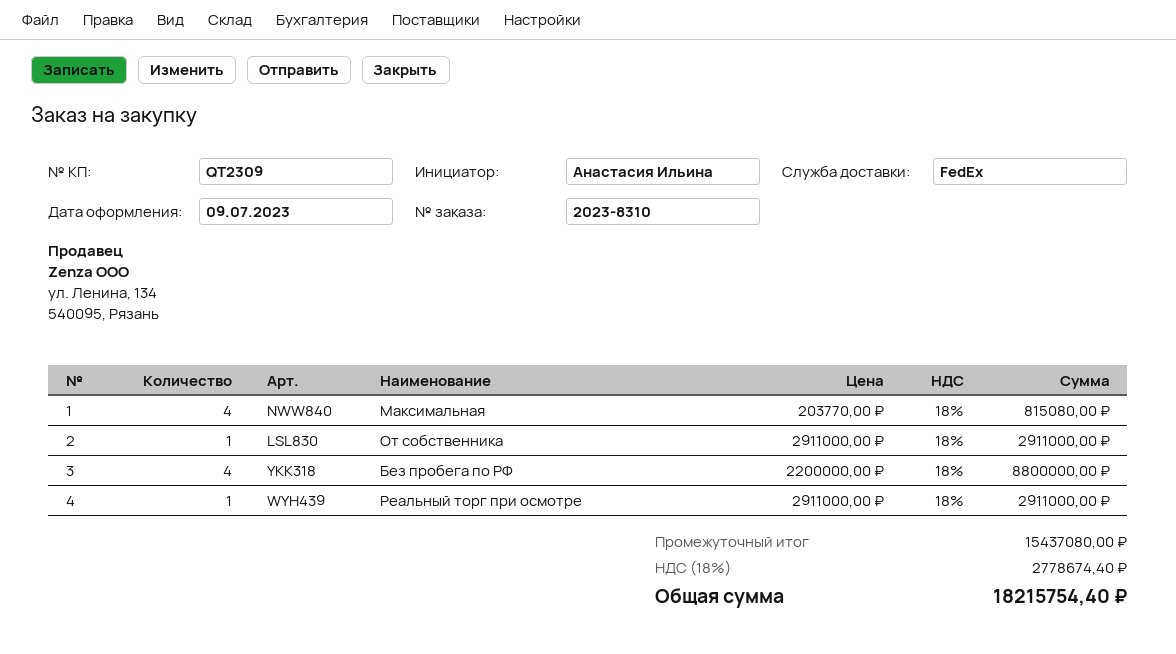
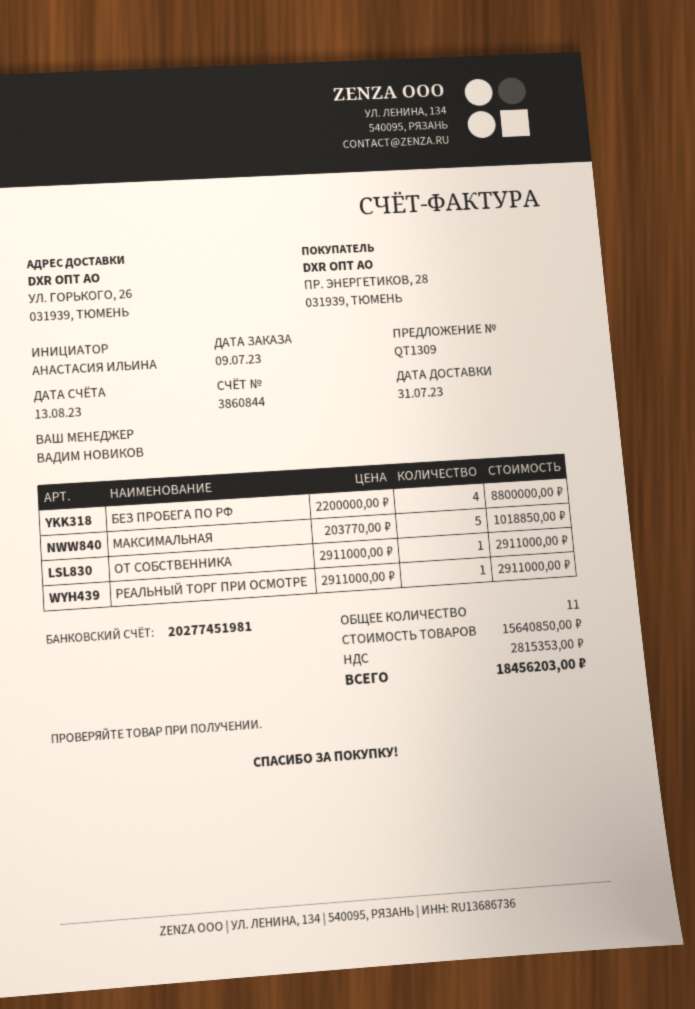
quote number: QT2309 -> QT1309
Максимальная: 4 x 203770.00 = 815080.00 -> 5 x 203770.00 = 1018850.00
subtotal: 15437080.00 -> 15640850.00
tax: 2778674.40 -> 2815353.00
total: 18215754.40 -> 18456203.00

